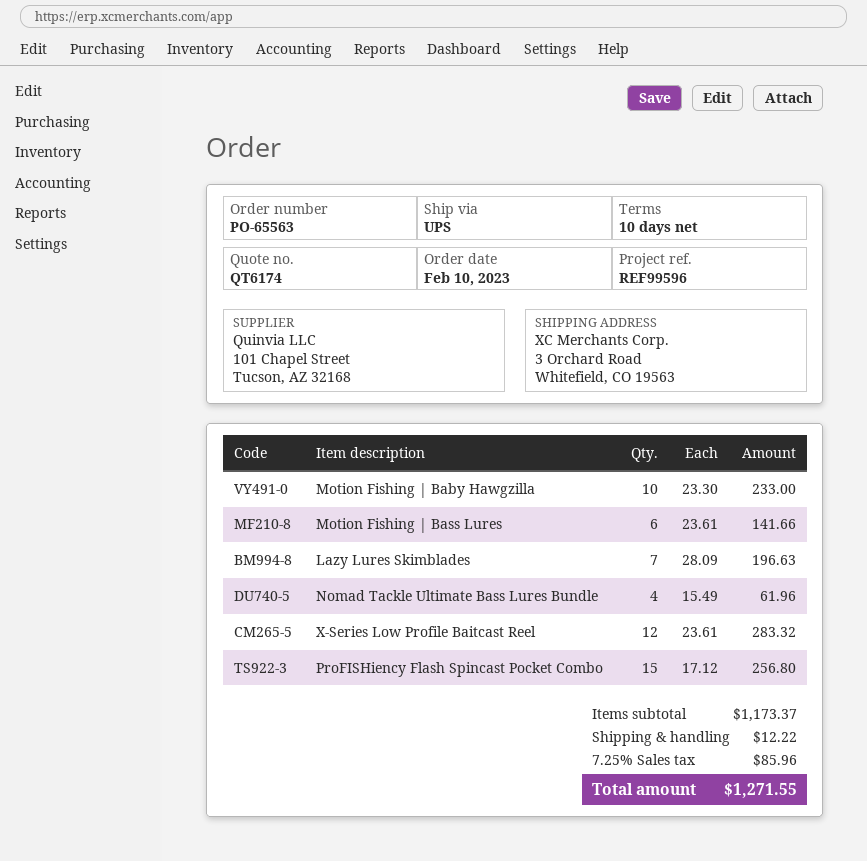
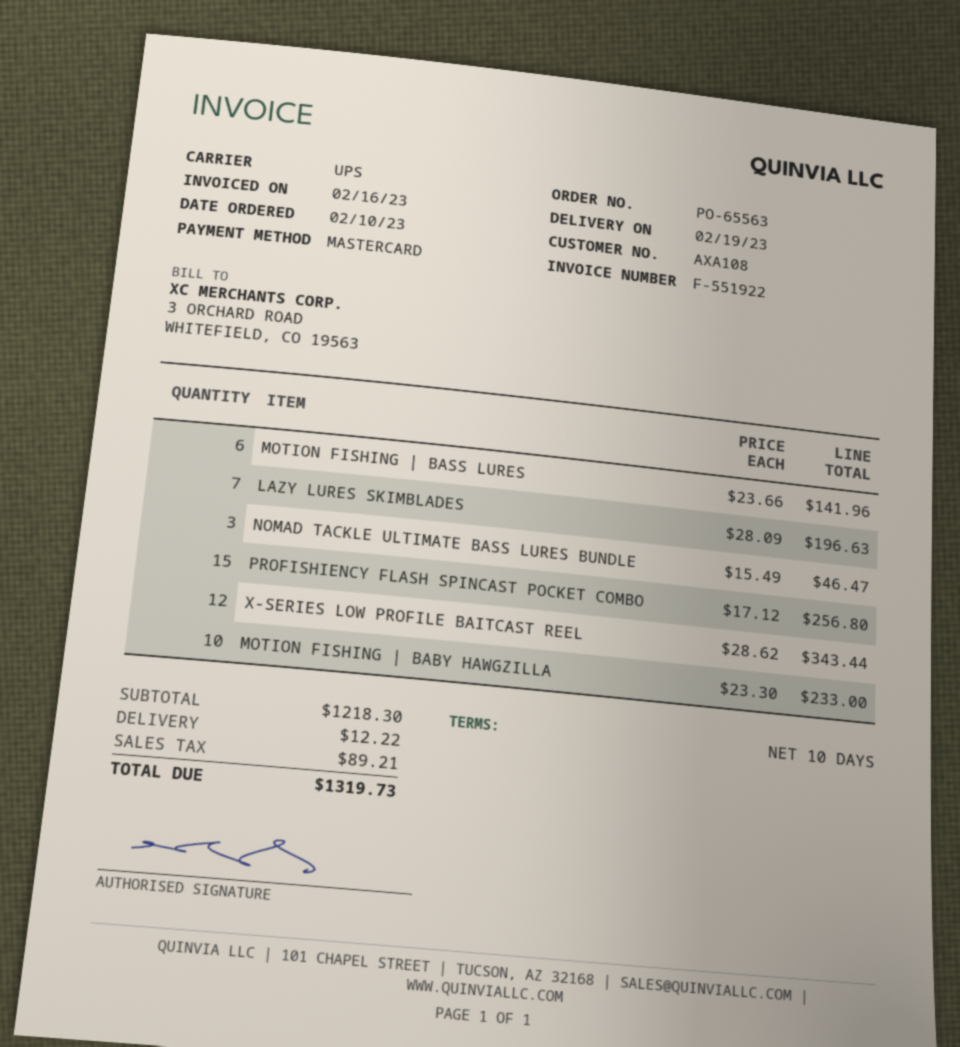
Motion Fishing | Bass Lures: 6 x 23.61 = 141.66 -> 6 x 23.66 = 141.96
Nomad Tackle Ultimate Bass Lures Bundle: 4 x 15.49 = 61.96 -> 3 x 15.49 = 46.47
X-Series Low Profile Baitcast Reel: 12 x 23.61 = 283.32 -> 12 x 28.62 = 343.44
subtotal: 1173.37 -> 1218.30
tax: 85.96 -> 89.21
total: 1271.55 -> 1319.73

